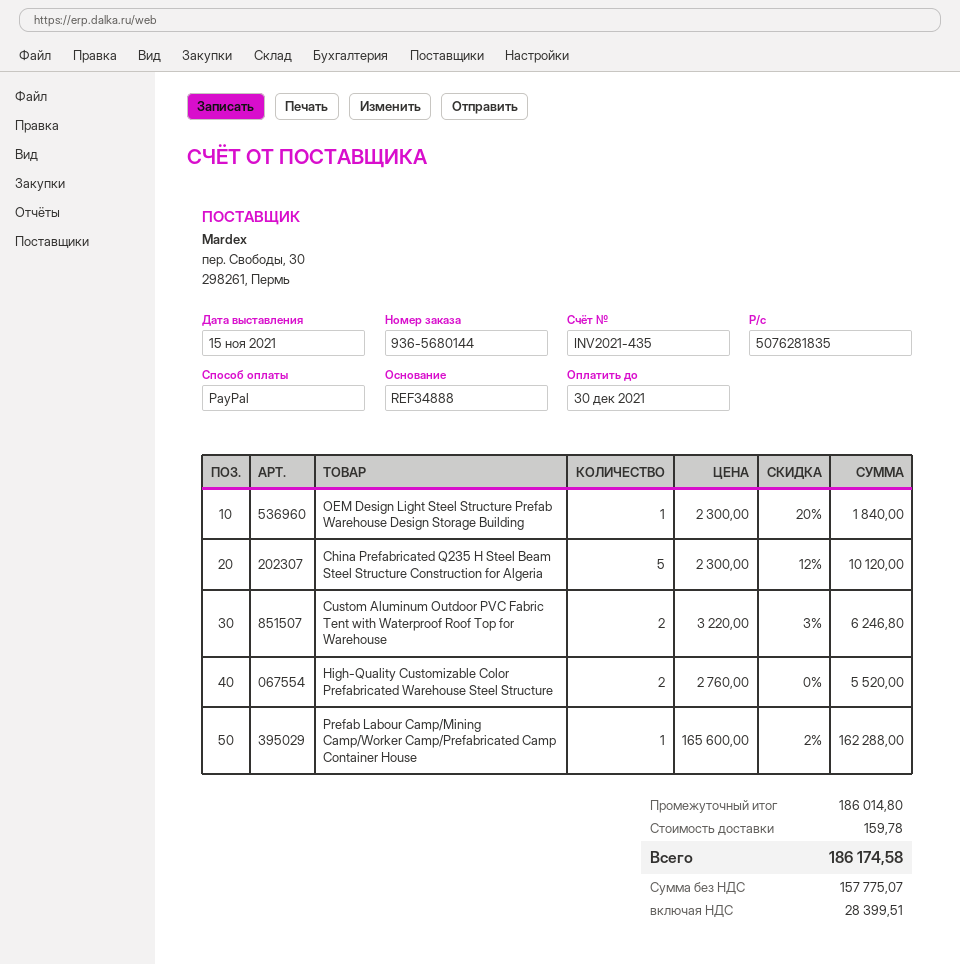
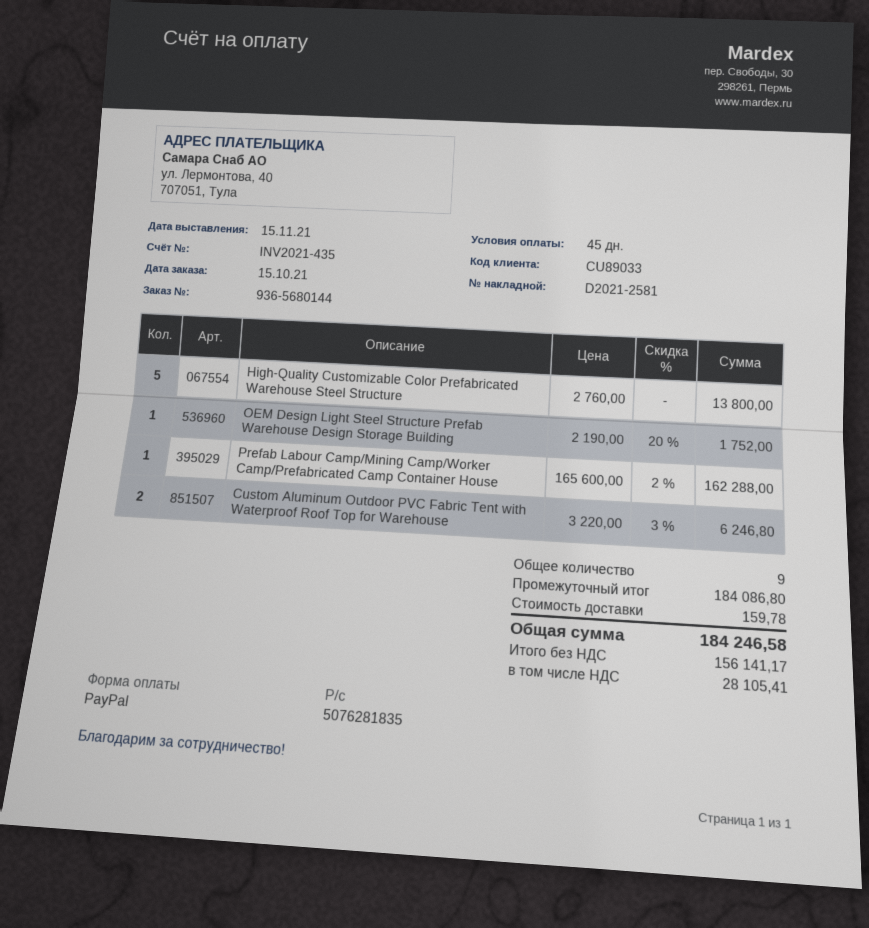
OEM Design Light Steel Structure Prefab Warehouse Design Storage Building: 1 x 2300.00 - 20% = 1840.00 -> 1 x 2190.00 - 20% = 1752.00
China Prefabricated Q235 H Steel Beam Steel Structure Construction for Algeria: 5 x 2300.00 - 12% = 10120.00 -> none
High-Quality Customizable Color Prefabricated Warehouse Steel Structure: 2 x 2760.00 = 5520.00 -> 5 x 2760.00 = 13800.00
subtotal: 186014.80 -> 184086.80
net: 157775.07 -> 156141.17
tax: 28399.51 -> 28105.41
total: 186174.58 -> 184246.58

